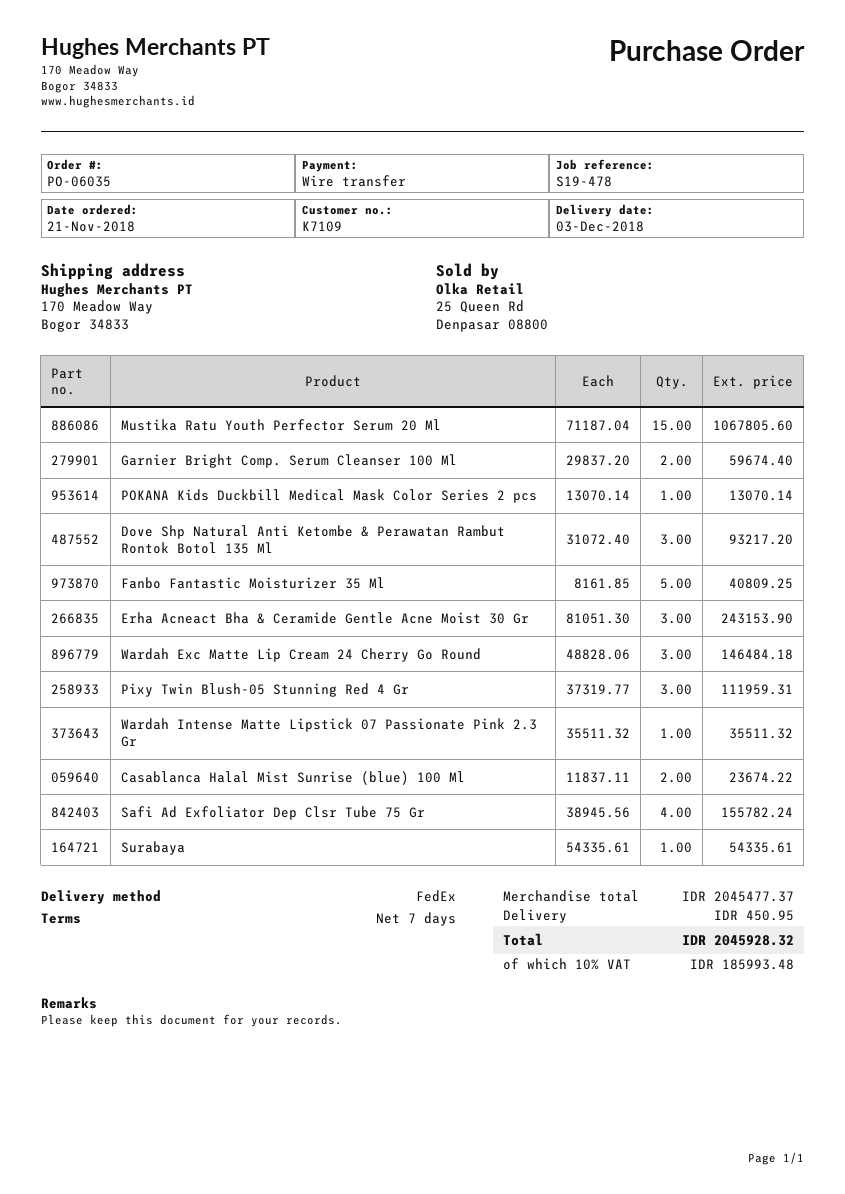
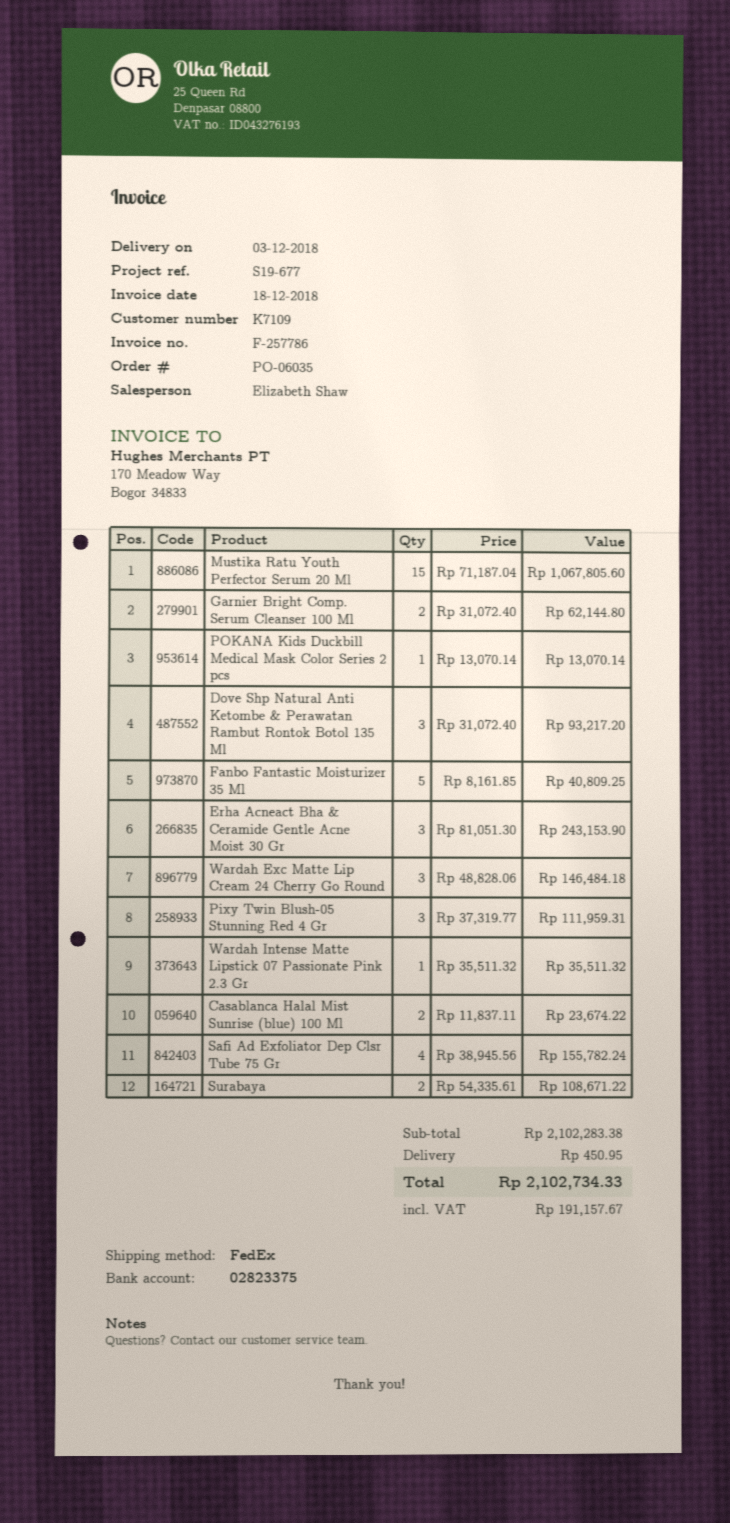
reference: S19-478 -> S19-677
Garnier Bright Comp. Serum Cleanser 100 Ml: 2 x 29837.20 = 59674.40 -> 2 x 31072.40 = 62144.80
Surabaya: 1 x 54335.61 = 54335.61 -> 2 x 54335.61 = 108671.22
subtotal: 2045477.37 -> 2102283.38
tax: 185993.48 -> 191157.67
total: 2045928.32 -> 2102734.33

